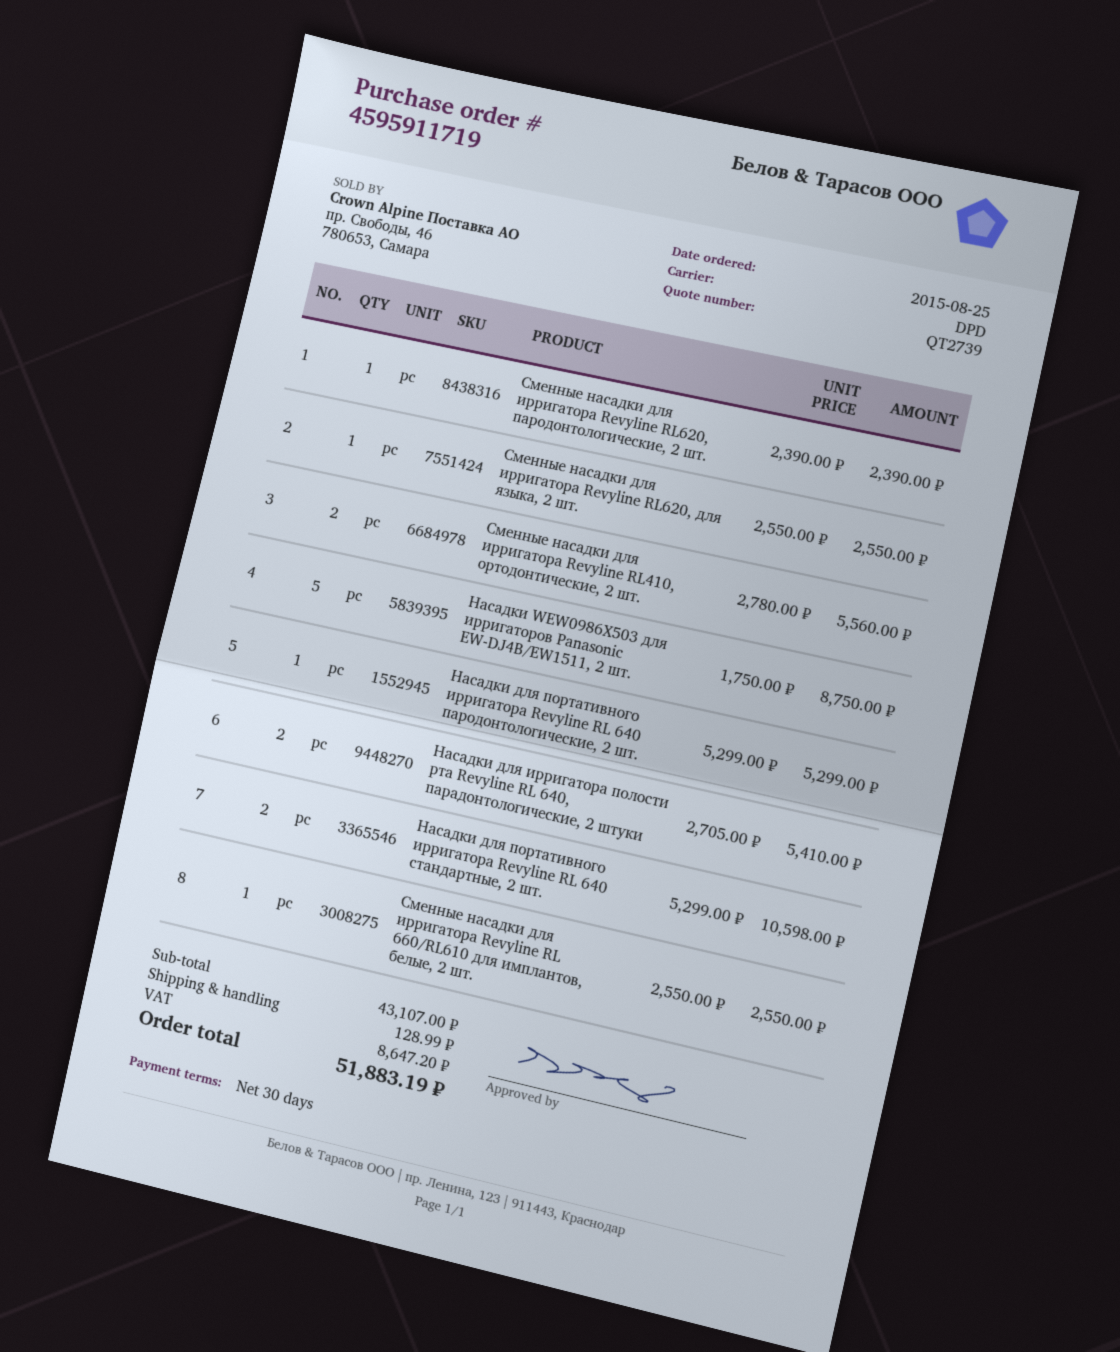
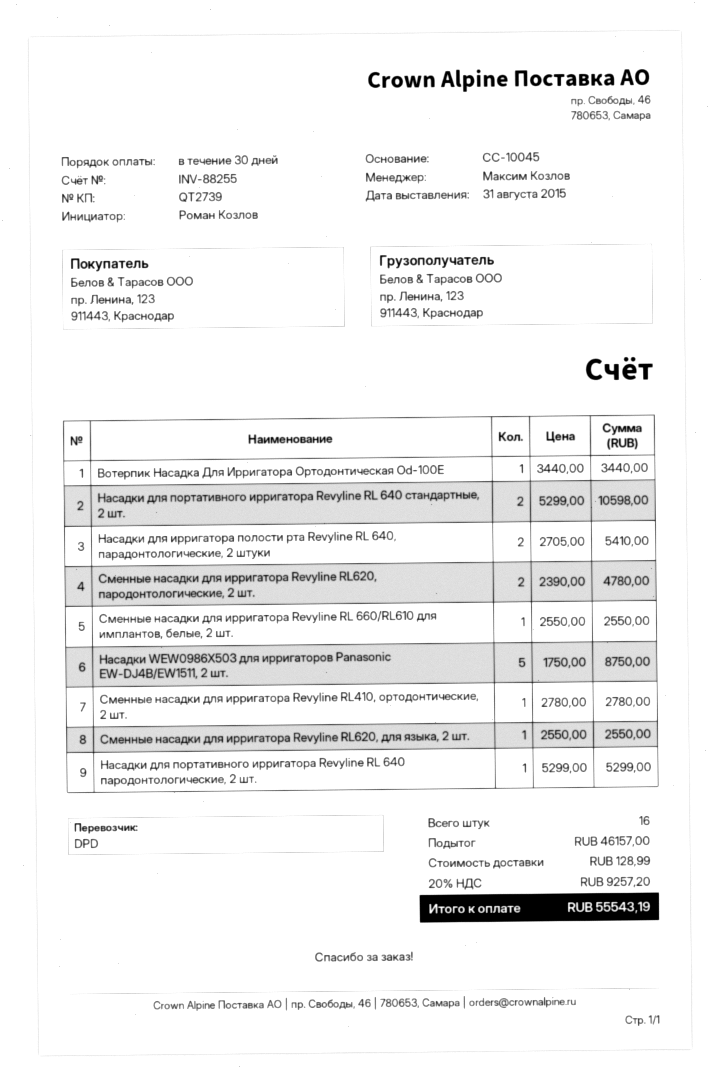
Сменные насадки для ирригатора Revyline RL620, пародонтологические, 2 шт.: 1 x 2390.00 = 2390.00 -> 2 x 2390.00 = 4780.00
Сменные насадки для ирригатора Revyline RL410, ортодонтические, 2 шт.: 2 x 2780.00 = 5560.00 -> 1 x 2780.00 = 2780.00
Вотерпик Насадка Для Ирригатора Ортодонтическая Od-100E: none -> 1 x 3440.00 = 3440.00
subtotal: 43107.00 -> 46157.00
tax: 8647.20 -> 9257.20
total: 51883.19 -> 55543.19

